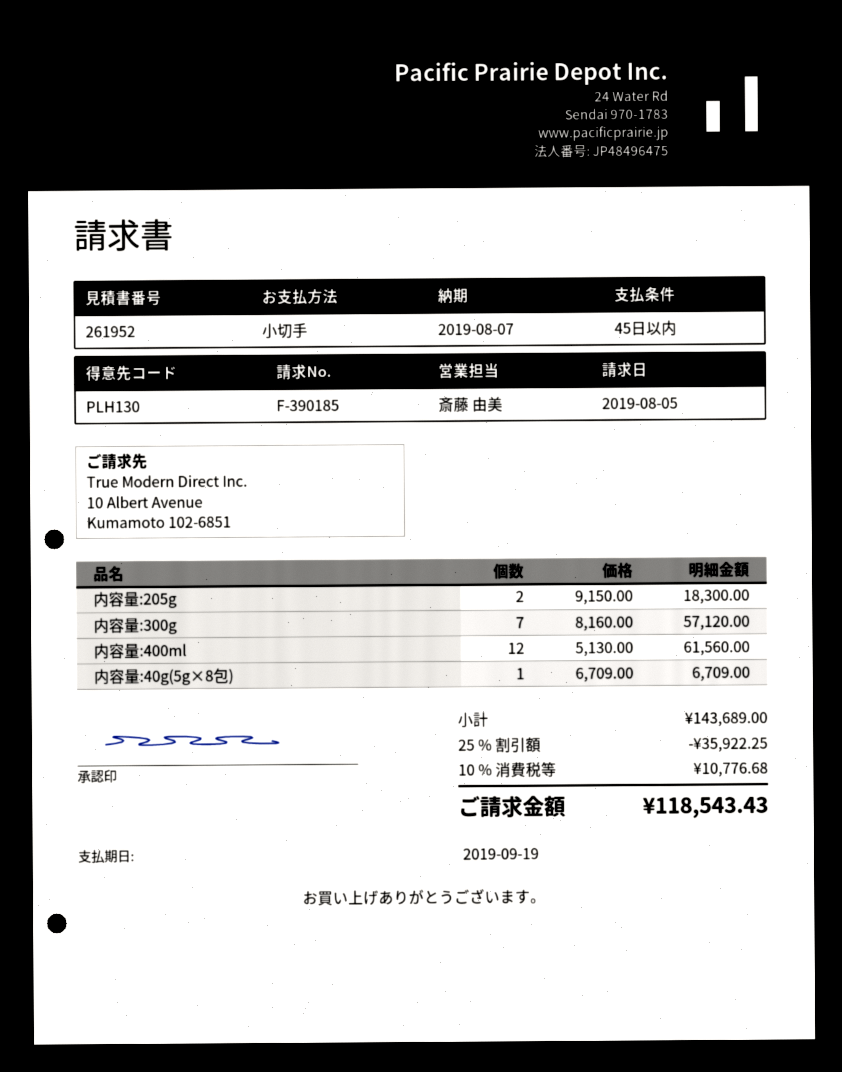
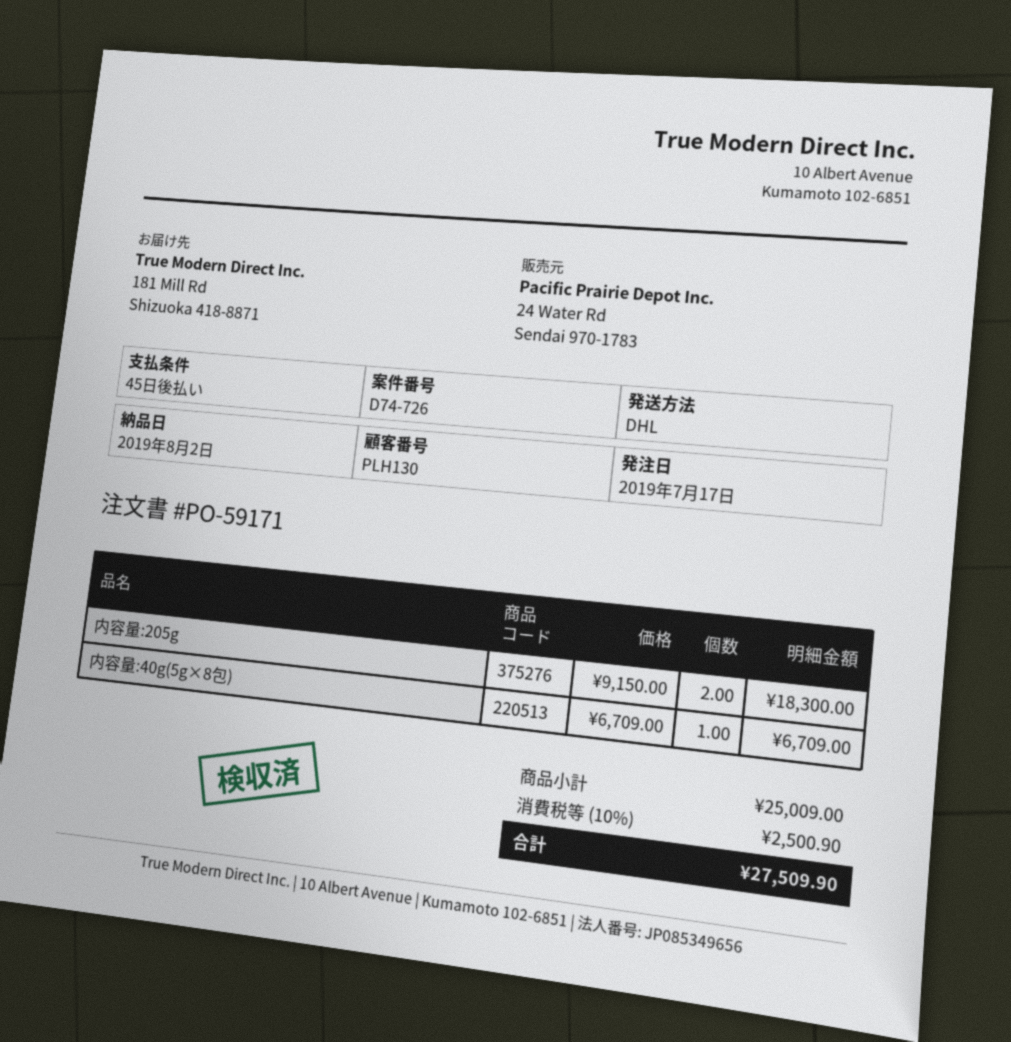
delivery date: 2019-08-07 -> 2019-08-02
内容量:300g: 7 x 8160.00 = 57120.00 -> none
内容量:400ml: 12 x 5130.00 = 61560.00 -> none
subtotal: 143689.00 -> 25009.00
discount: 25% = 35922.25 -> none
tax: 10% = 10776.68 -> 10% = 2500.90
total: 118543.43 -> 27509.90

